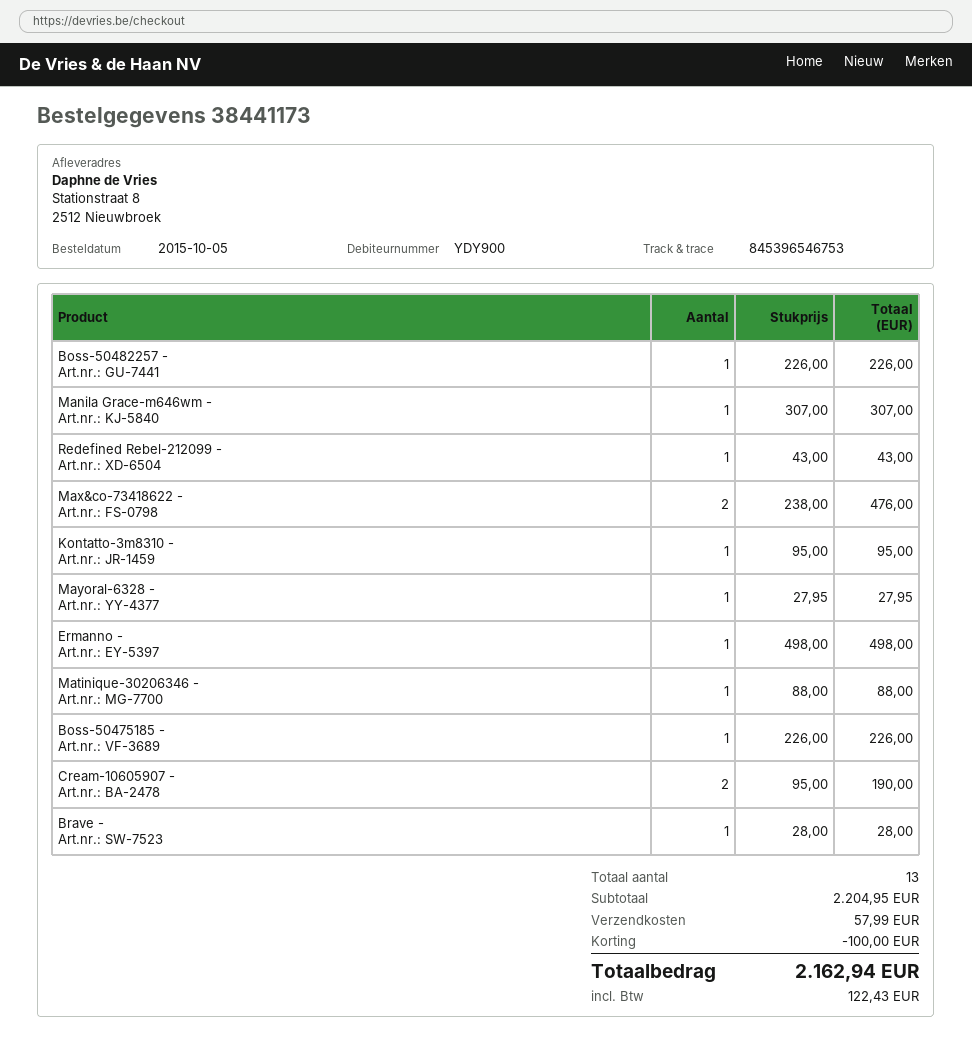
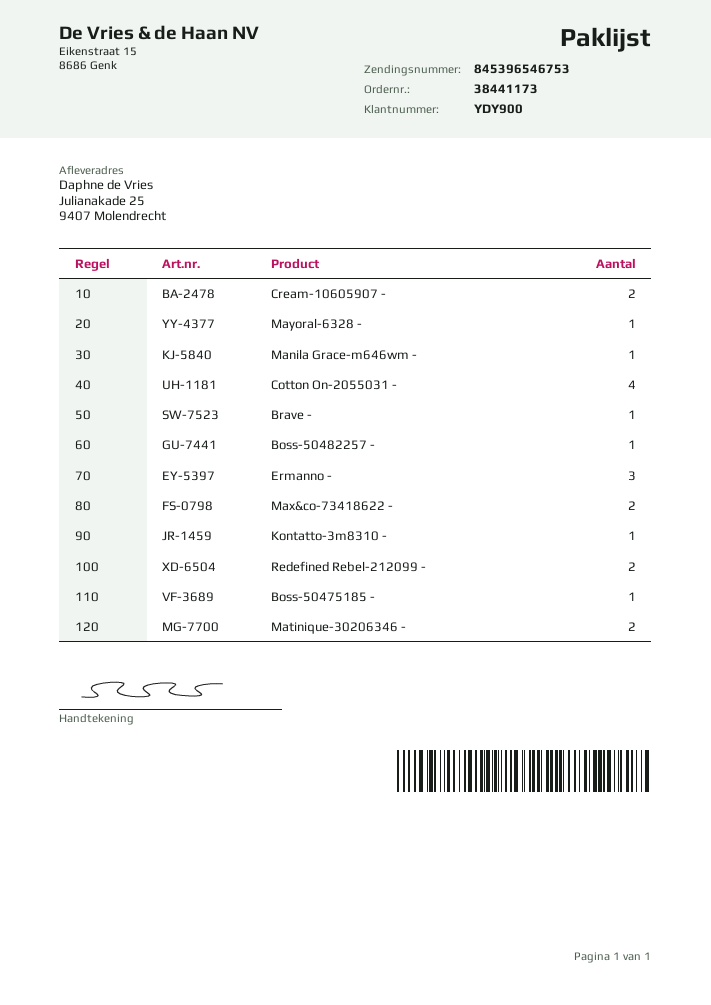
ship to: Stationstraat 8, 2512 Nieuwbroek -> Julianakade 25, 9407 Molendrecht
Redefined Rebel-212099 -: 1 -> 2
Ermanno -: 1 -> 3
Matinique-30206346 -: 1 -> 2
Cotton On-2055031 -: none -> 4

